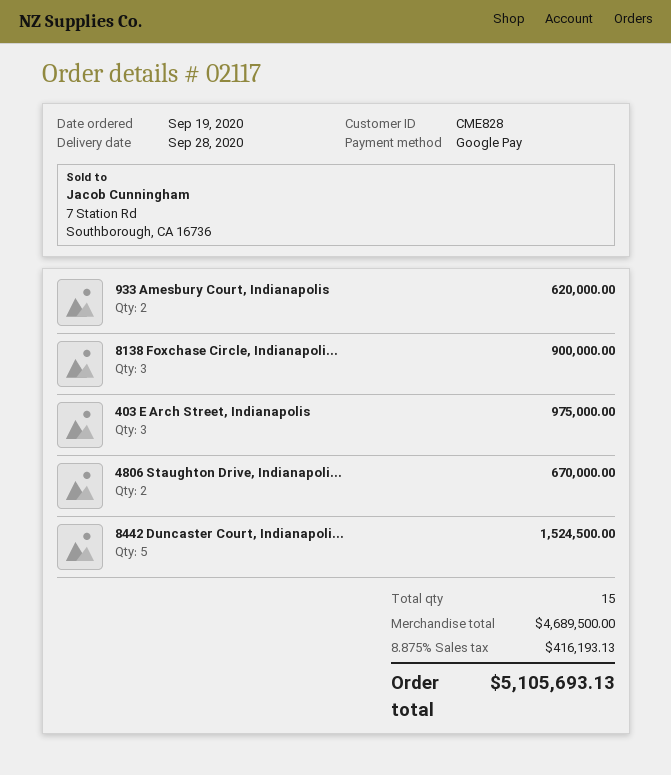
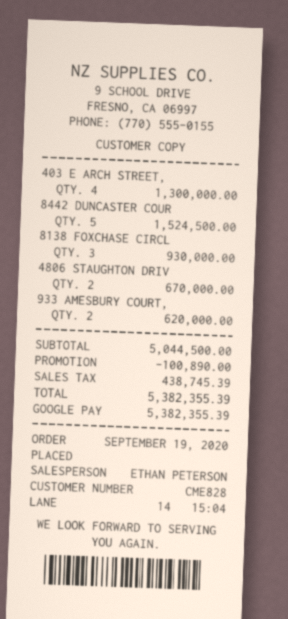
8138 Foxchase Circle, Indianapoli...: 3 for 900000.00 -> 3 for 930000.00
403 E Arch Street, Indianapolis: 3 for 975000.00 -> 4 for 1300000.00
subtotal: 4689500.00 -> 5044500.00
discount: none -> 100890.00
tax: 416193.13 -> 438745.39
total: 5105693.13 -> 5382355.39

